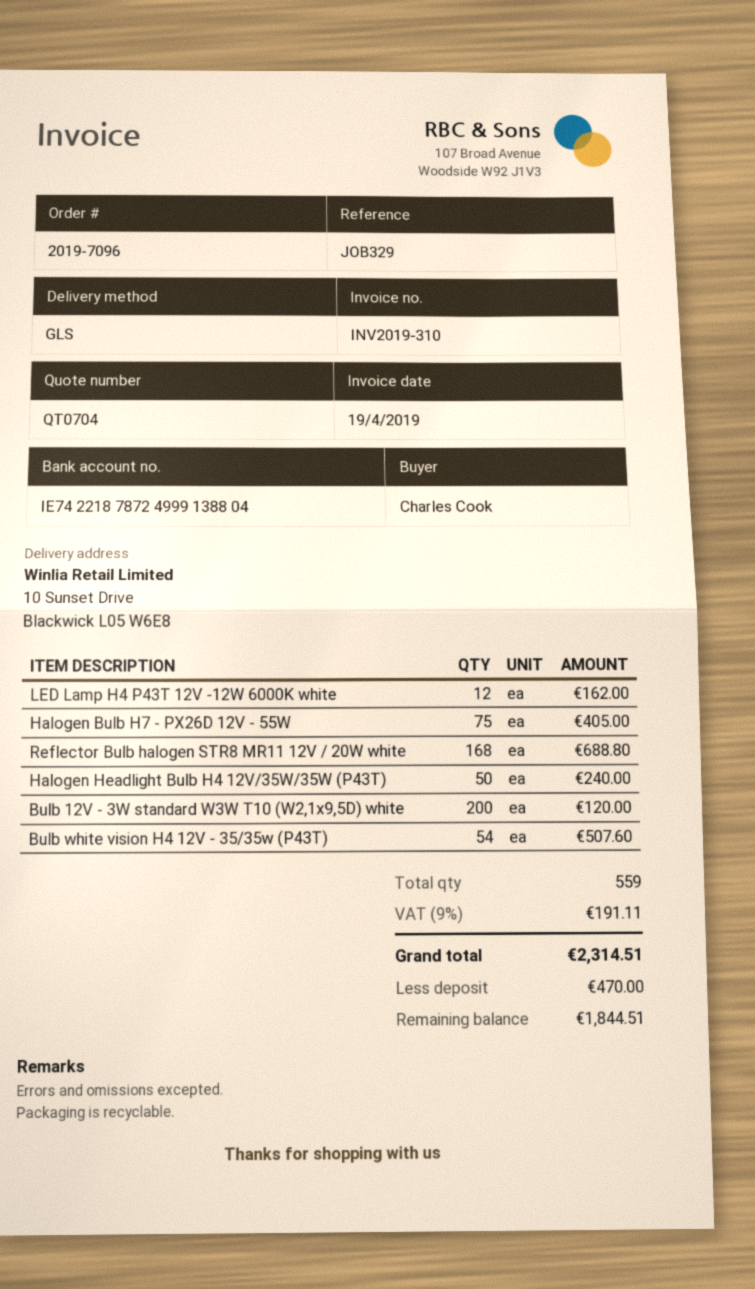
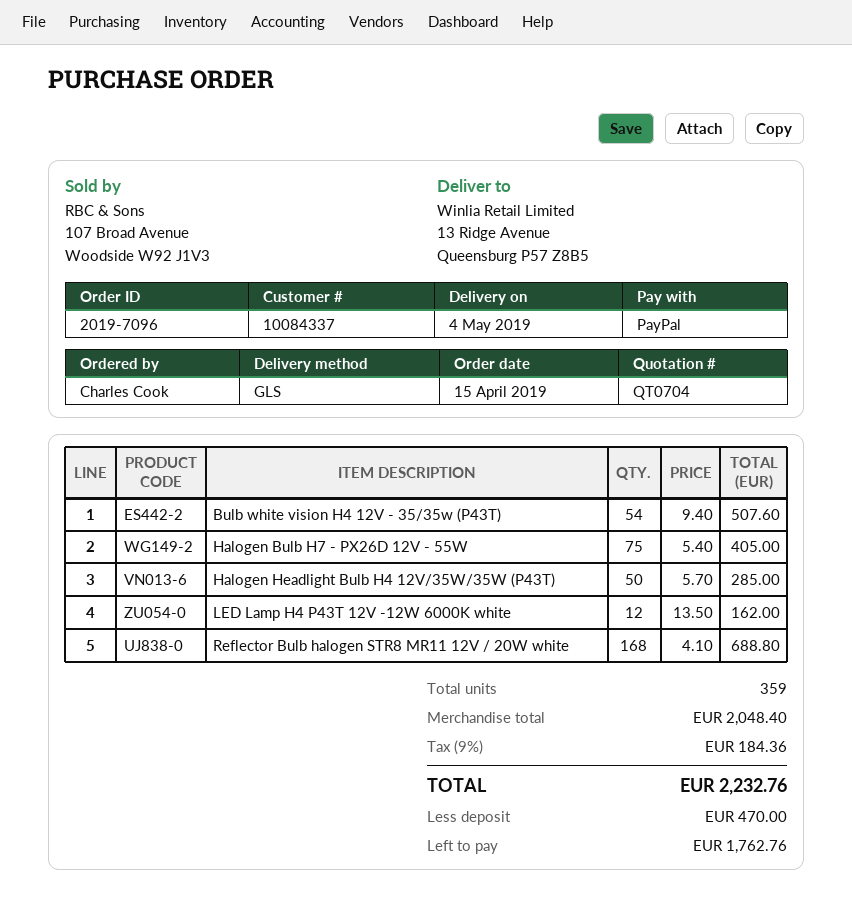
ship to: 10 Sunset Drive, Blackwick L05 W6E8 -> 13 Ridge Avenue, Queensburg P57 Z8B5
Halogen Headlight Bulb H4 12V/35W/35W (P43T): 50 for 240.00 -> 50 for 285.00
Bulb 12V - 3W standard W3W T10 (W2,1x9,5D) white: 200 for 120.00 -> none
total quantity: 559 -> 359
tax: 9% = 191.11 -> 9% = 184.36
total: 2314.51 -> 2232.76
balance: 1844.51 -> 1762.76

